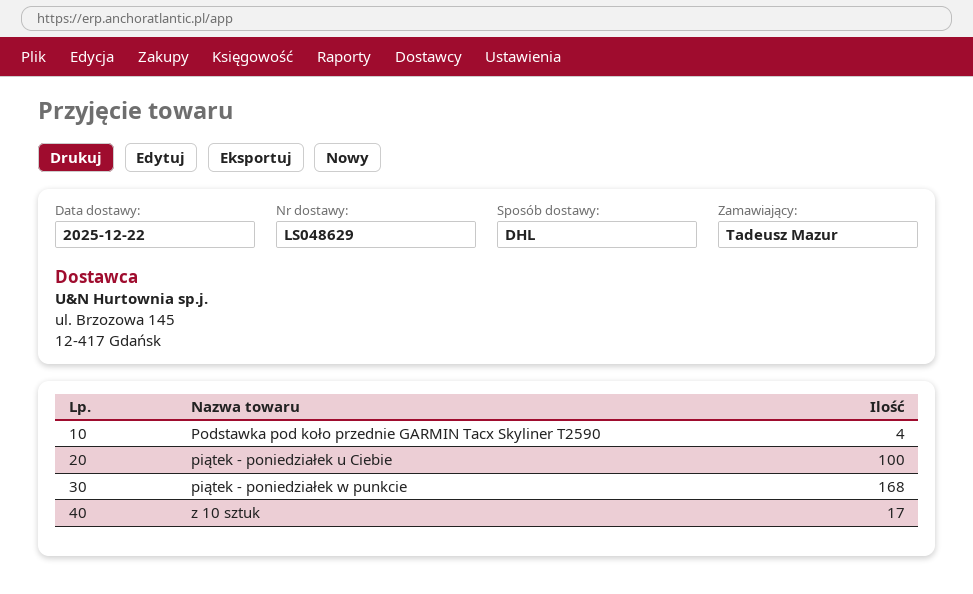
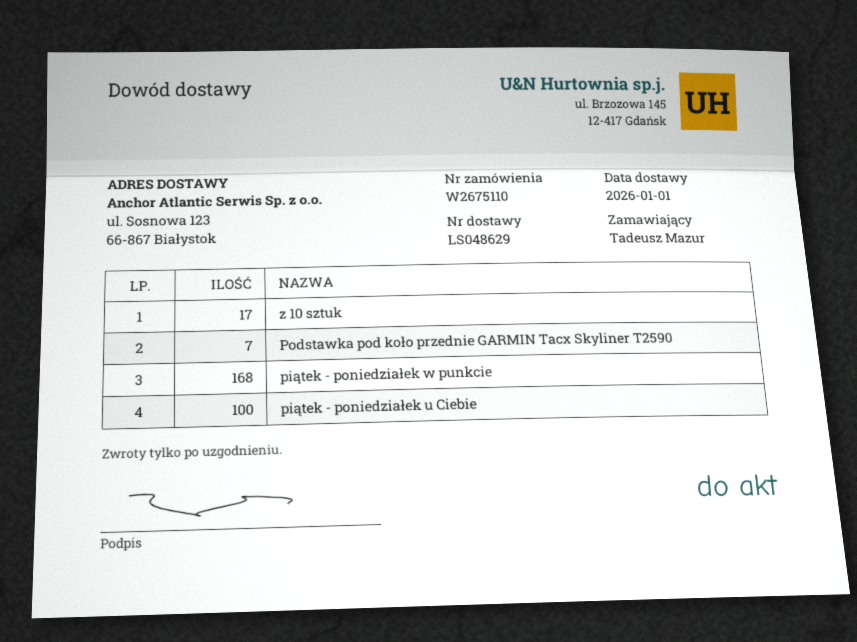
delivery date: 2025-12-22 -> 2026-01-01
Podstawka pod koło przednie GARMIN Tacx Skyliner T2590: 4 -> 7

